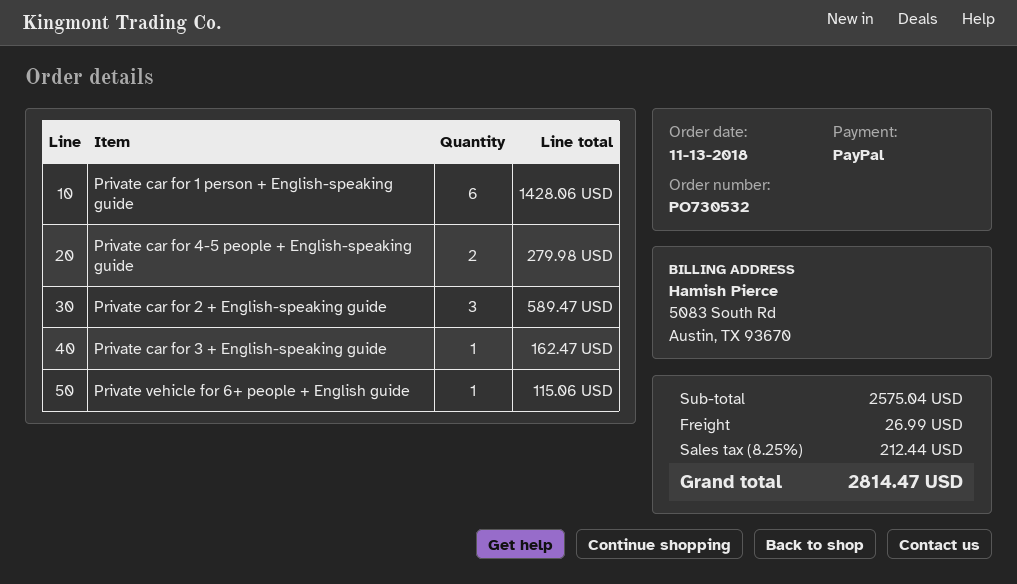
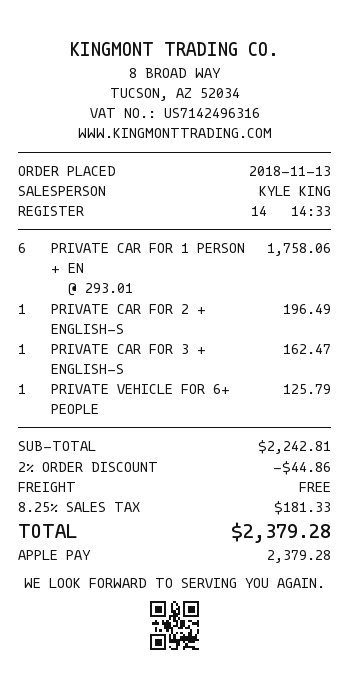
payment method: PayPal -> Apple Pay
Private car for 1 person + English-speaking guide: 6 for 1428.06 -> 6 for 1758.06
Private car for 4-5 people + English-speaking guide: 2 for 279.98 -> none
Private car for 2 + English-speaking guide: 3 for 589.47 -> 1 for 196.49
Private vehicle for 6+ people + English guide: 1 for 115.06 -> 1 for 125.79
subtotal: 2575.04 -> 2242.81
discount: none -> 2% = 44.86
shipping: 26.99 -> 0.00
tax: 8.25% = 212.44 -> 8.25% = 181.33
total: 2814.47 -> 2379.28

